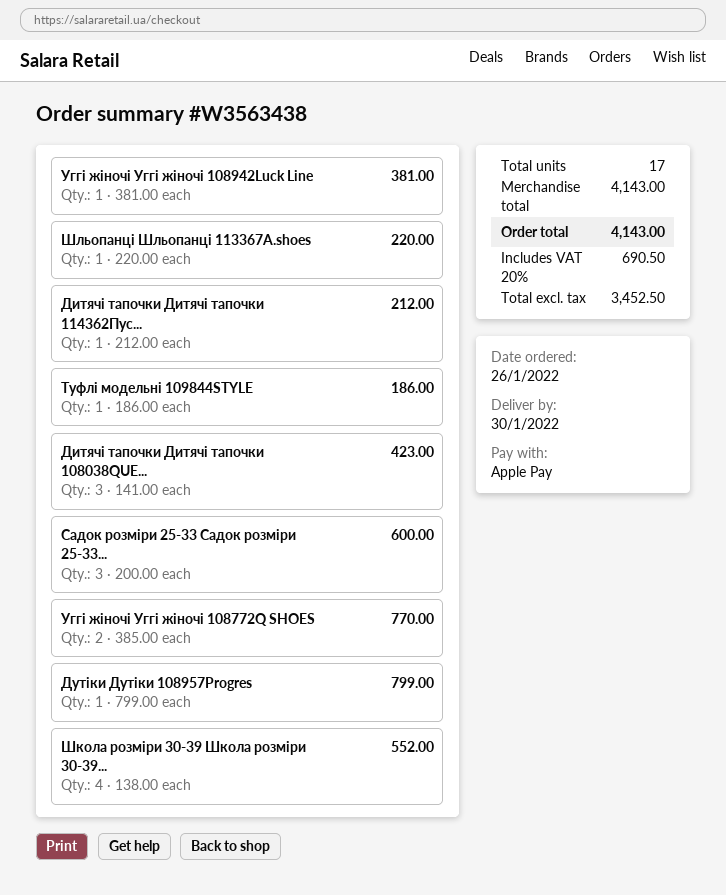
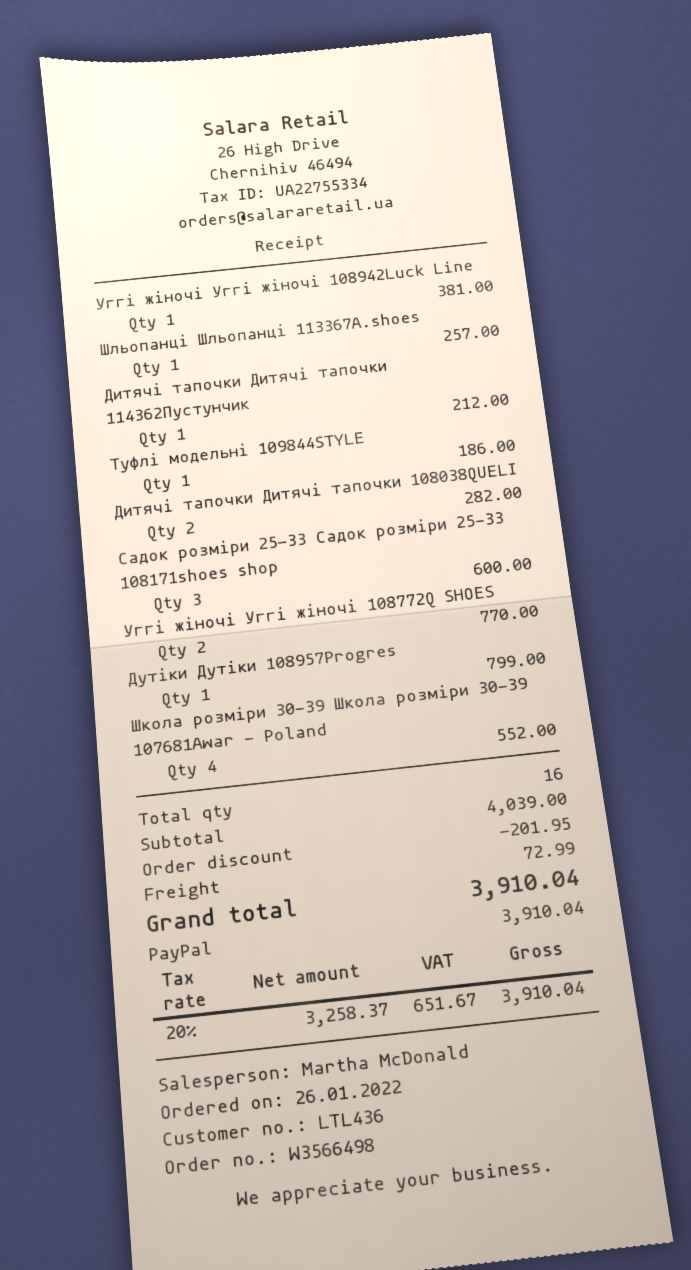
order number: W3563438 -> W3566498
payment method: Apple Pay -> PayPal
Шльопанці Шльопанці 113367A.shoes: 1 for 220.00 -> 1 for 257.00
Дитячі тапочки Дитячі тапочки 108038QUE...: 3 for 423.00 -> 2 for 282.00
total quantity: 17 -> 16
subtotal: 4143.00 -> 4039.00
discount: none -> 201.95
shipping: none -> 72.99
net: 3452.50 -> 3258.37
tax: 20% = 690.50 -> 20% = 651.67
total: 4143.00 -> 3910.04

